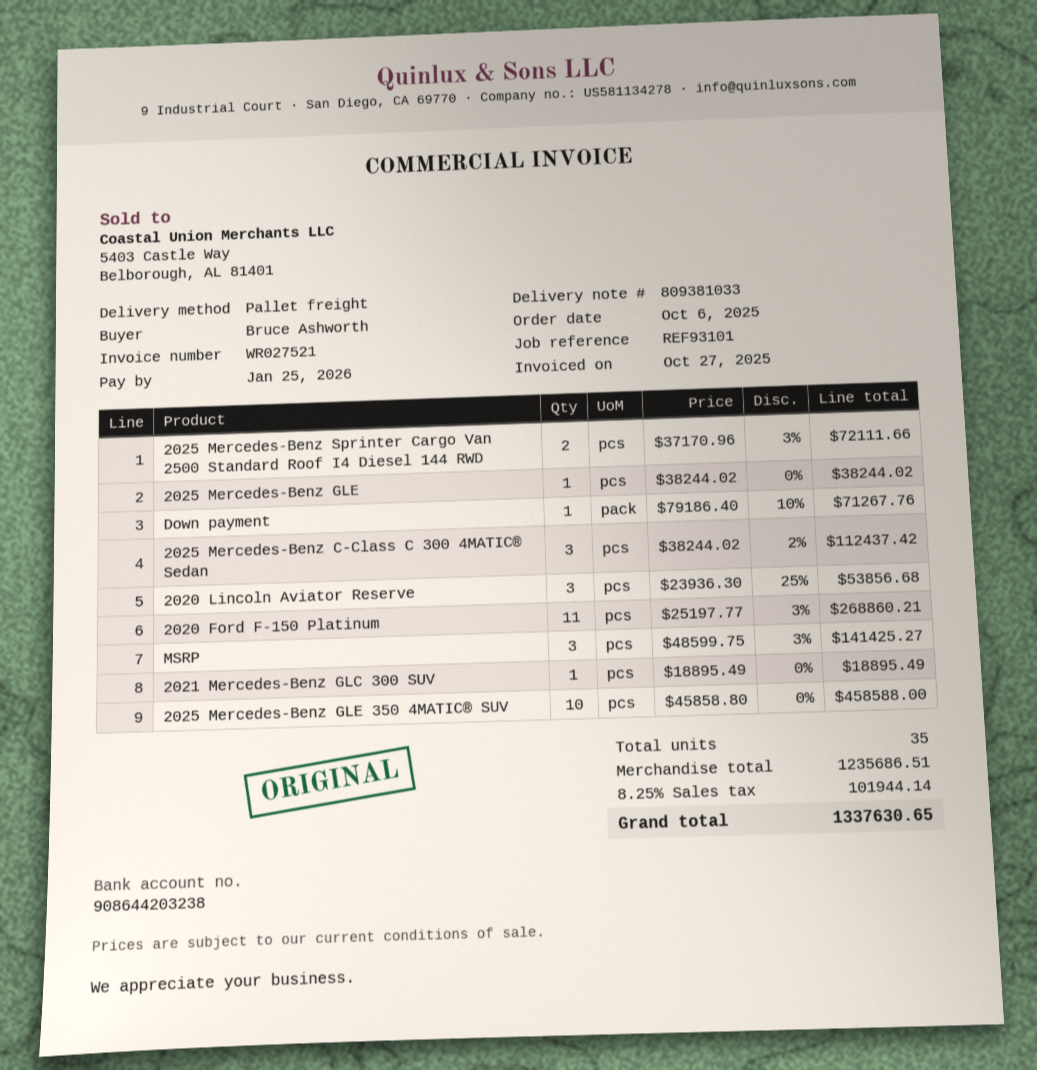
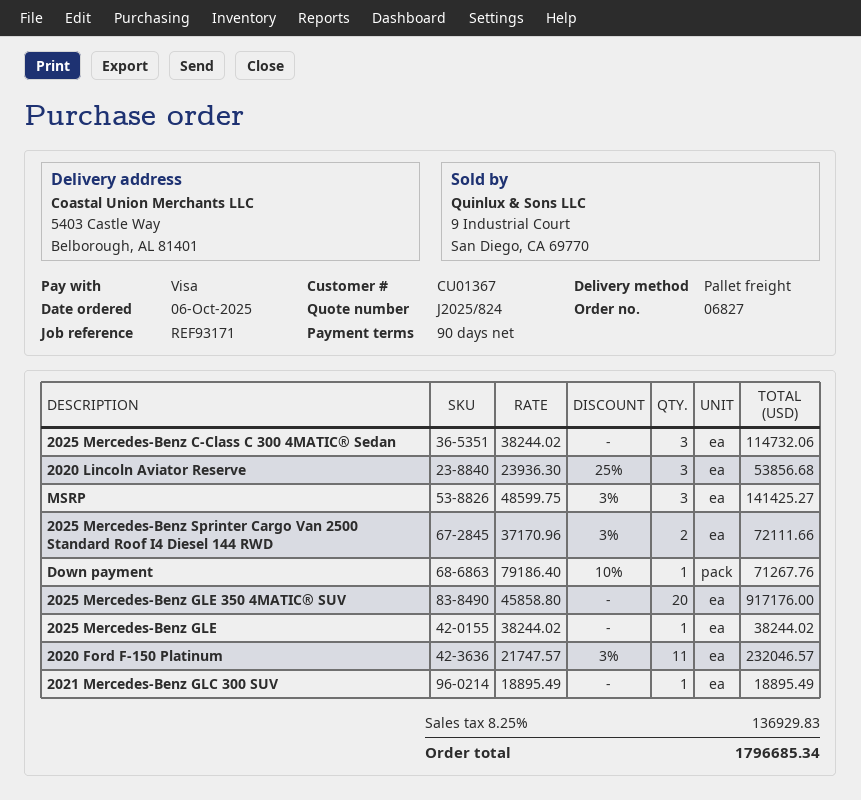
reference: REF93101 -> REF93171
2025 Mercedes-Benz C-Class C 300 4MATIC® Sedan: 3 x 38244.02 - 2% = 112437.42 -> 3 x 38244.02 = 114732.06
2020 Ford F-150 Platinum: 11 x 25197.77 - 3% = 268860.21 -> 11 x 21747.57 - 3% = 232046.57
2025 Mercedes-Benz GLE 350 4MATIC® SUV: 10 x 45858.80 = 458588.00 -> 20 x 45858.80 = 917176.00
tax: 8.25% = 101944.14 -> 8.25% = 136929.83
total: 1337630.65 -> 1796685.34

